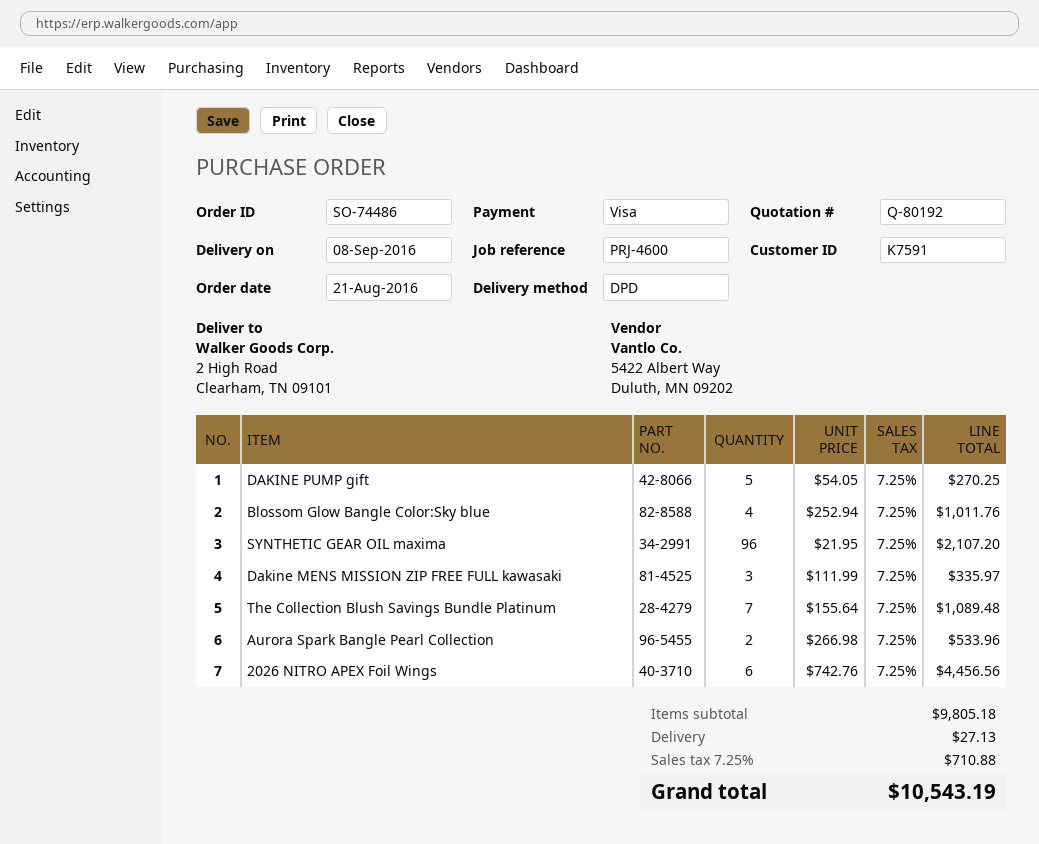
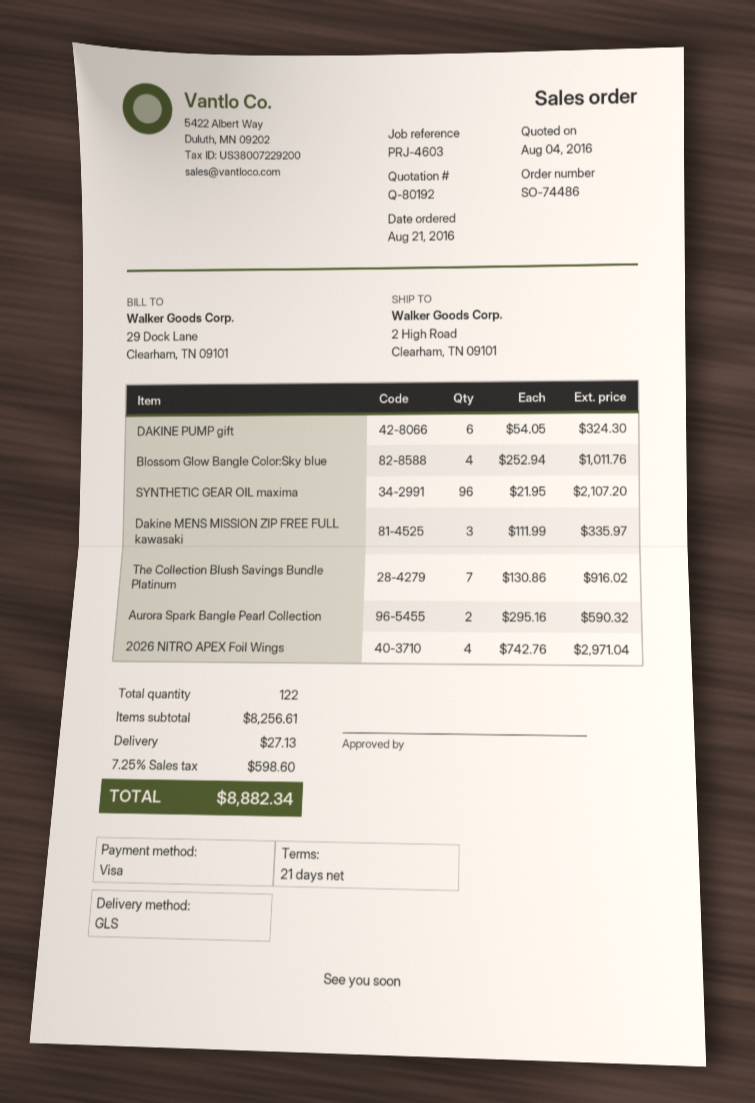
reference: PRJ-4600 -> PRJ-4603
shipping method: DPD -> GLS
DAKINE PUMP gift: 5 x 54.05 = 270.25 -> 6 x 54.05 = 324.30
The Collection Blush Savings Bundle Platinum: 7 x 155.64 = 1089.48 -> 7 x 130.86 = 916.02
Aurora Spark Bangle Pearl Collection: 2 x 266.98 = 533.96 -> 2 x 295.16 = 590.32
2026 NITRO APEX Foil Wings: 6 x 742.76 = 4456.56 -> 4 x 742.76 = 2971.04
subtotal: 9805.18 -> 8256.61
tax: 7.25% = 710.88 -> 7.25% = 598.60
total: 10543.19 -> 8882.34

